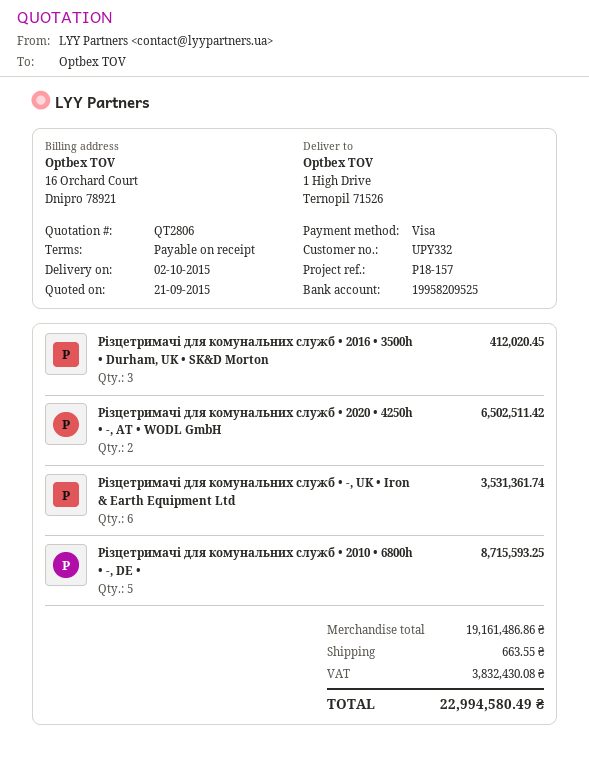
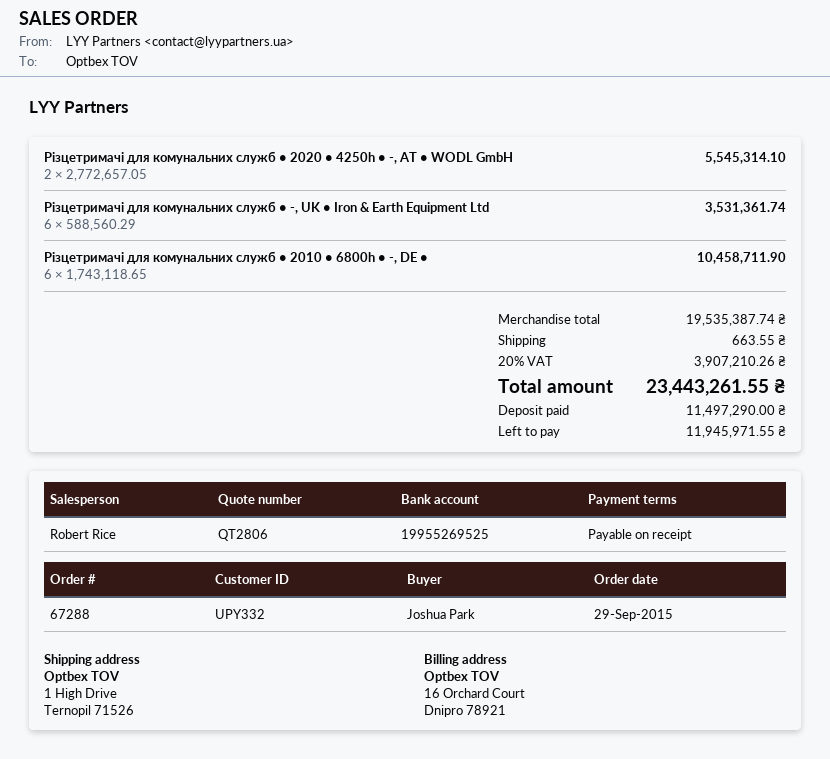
bank account: 19958209525 -> 19955269525
Різцетримачі для комунальних служб • 2016 • 3500h • Durham, UK • SK&D Morton: 3 for 412020.45 -> none
Різцетримачі для комунальних служб • 2020 • 4250h • -, AT • WODL GmbH: 2 for 6502511.42 -> 2 for 5545314.10
Різцетримачі для комунальних служб • 2010 • 6800h • -, DE •: 5 for 8715593.25 -> 6 for 10458711.90
subtotal: 19161486.86 -> 19535387.74
tax: 3832430.08 -> 3907210.26
total: 22994580.49 -> 23443261.55

